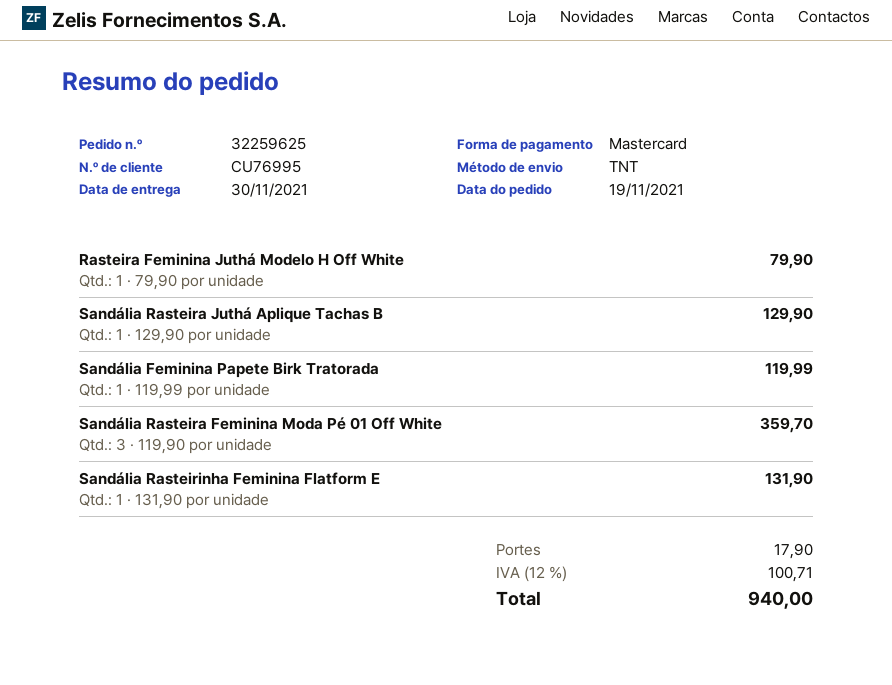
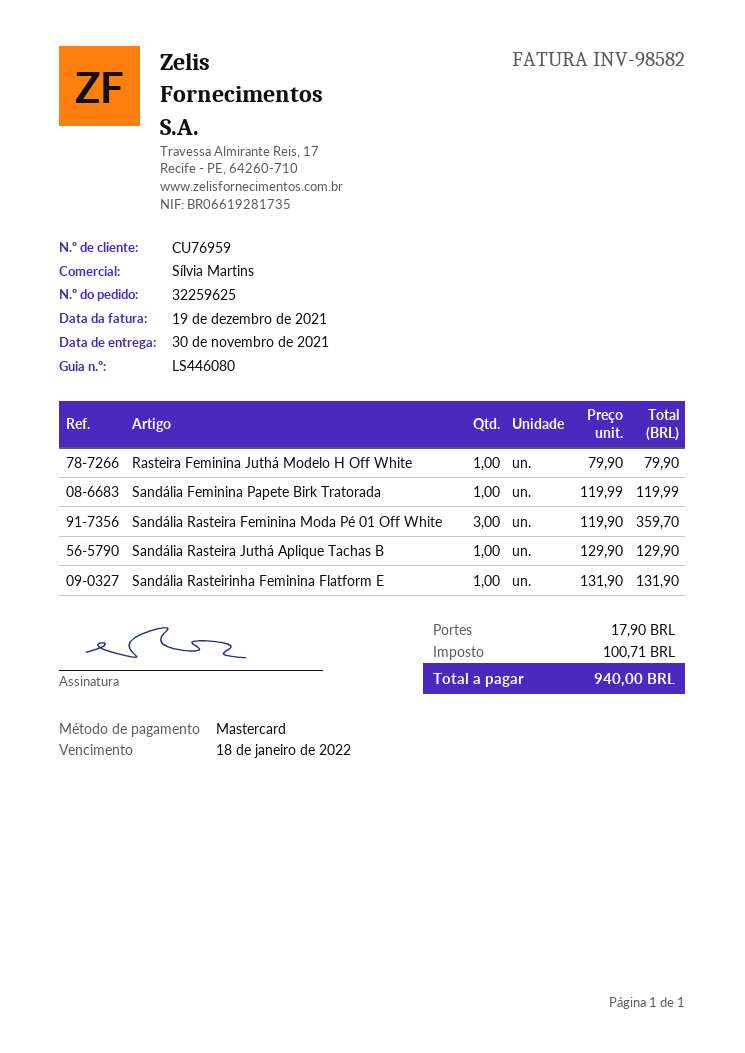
customer number: CU76995 -> CU76959

